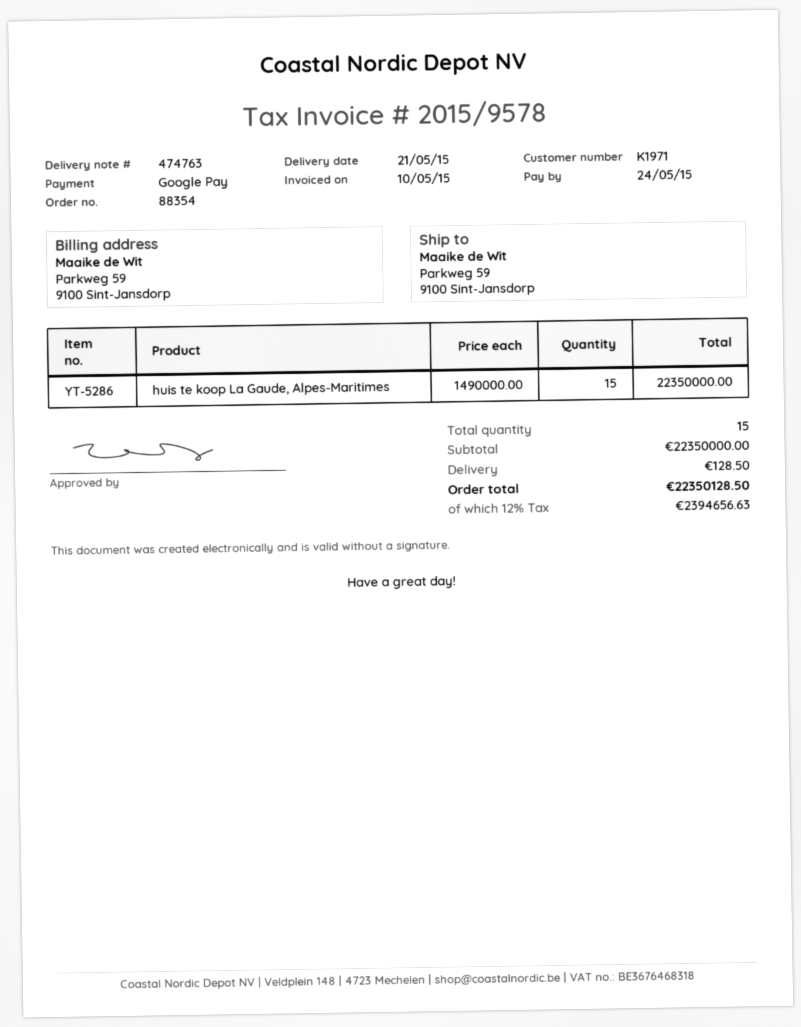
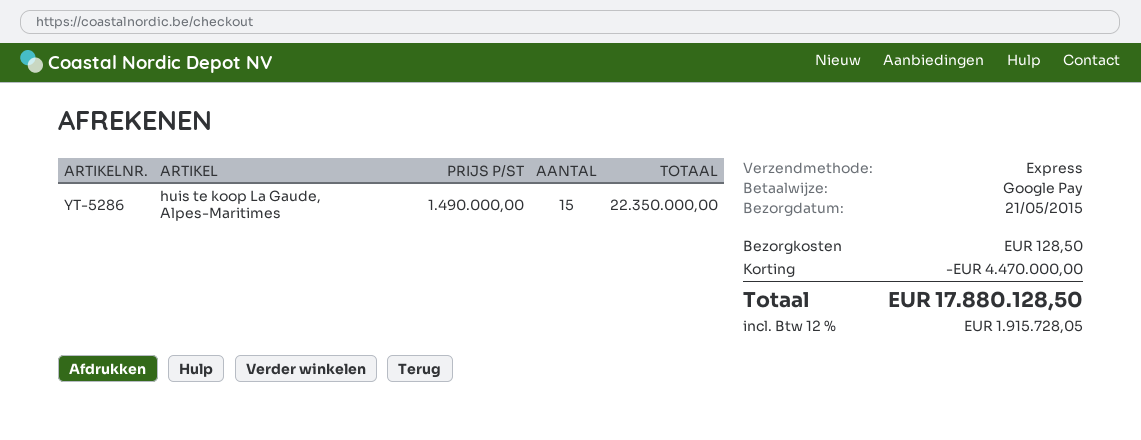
discount: none -> 4470000.00
tax: 12% = 2394656.63 -> 12% = 1915728.05
total: 22350128.50 -> 17880128.50

